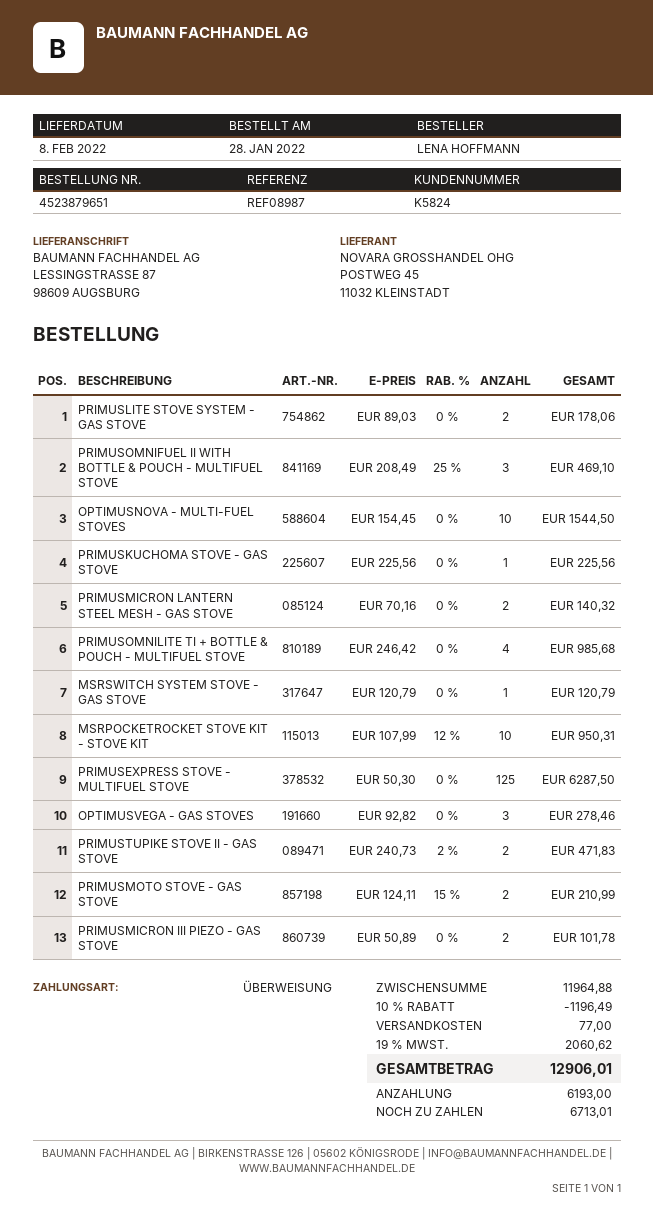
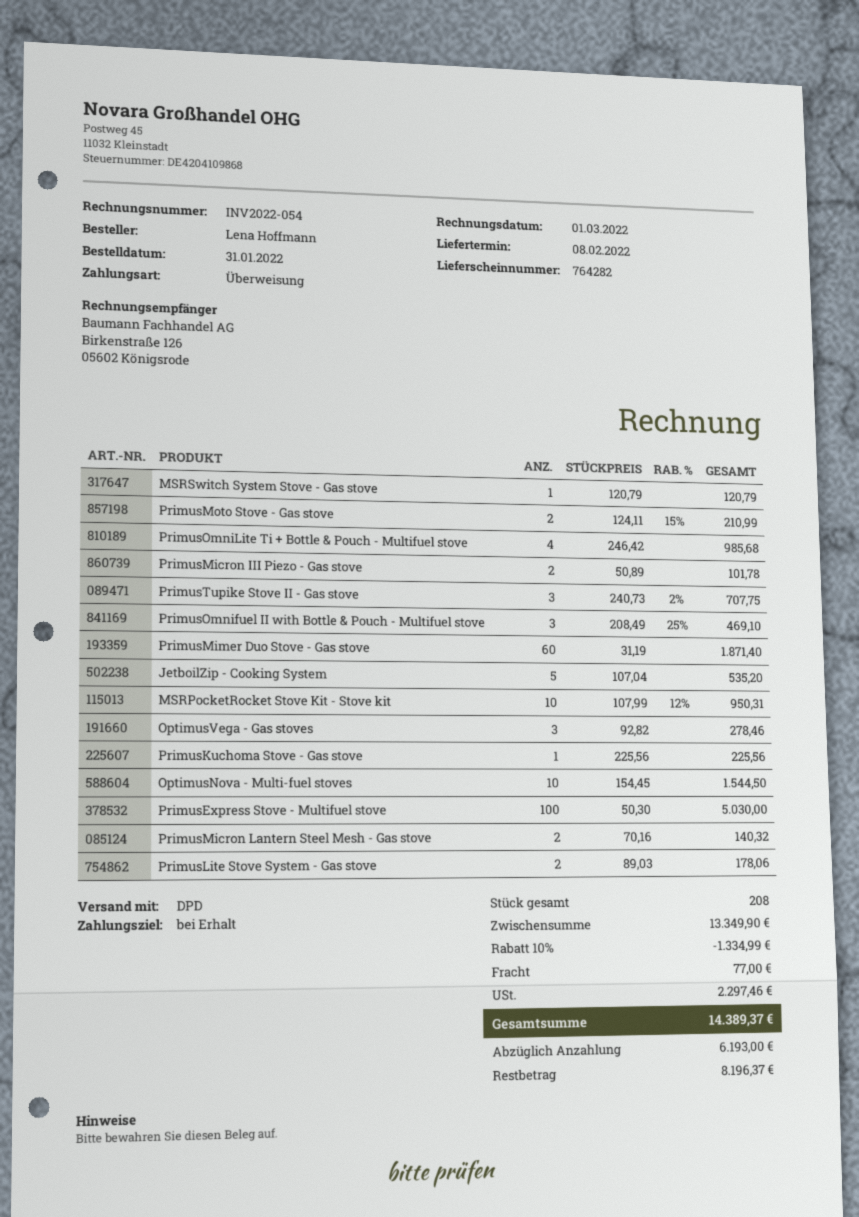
order date: 2022-01-28 -> 2022-01-31
PRIMUSEXPRESS STOVE - MULTIFUEL STOVE: 125 x 50.30 = 6287.50 -> 100 x 50.30 = 5030.00
PRIMUSTUPIKE STOVE II - GAS STOVE: 2 x 240.73 - 2% = 471.83 -> 3 x 240.73 - 2% = 707.75
PrimusMimer Duo Stove - Gas stove: none -> 60 x 31.19 = 1871.40
JetboilZip - Cooking System: none -> 5 x 107.04 = 535.20
subtotal: 11964.88 -> 13349.90
discount: 10% = 1196.49 -> 10% = 1334.99
tax: 2060.62 -> 2297.46
total: 12906.01 -> 14389.37
balance: 6713.01 -> 8196.37

